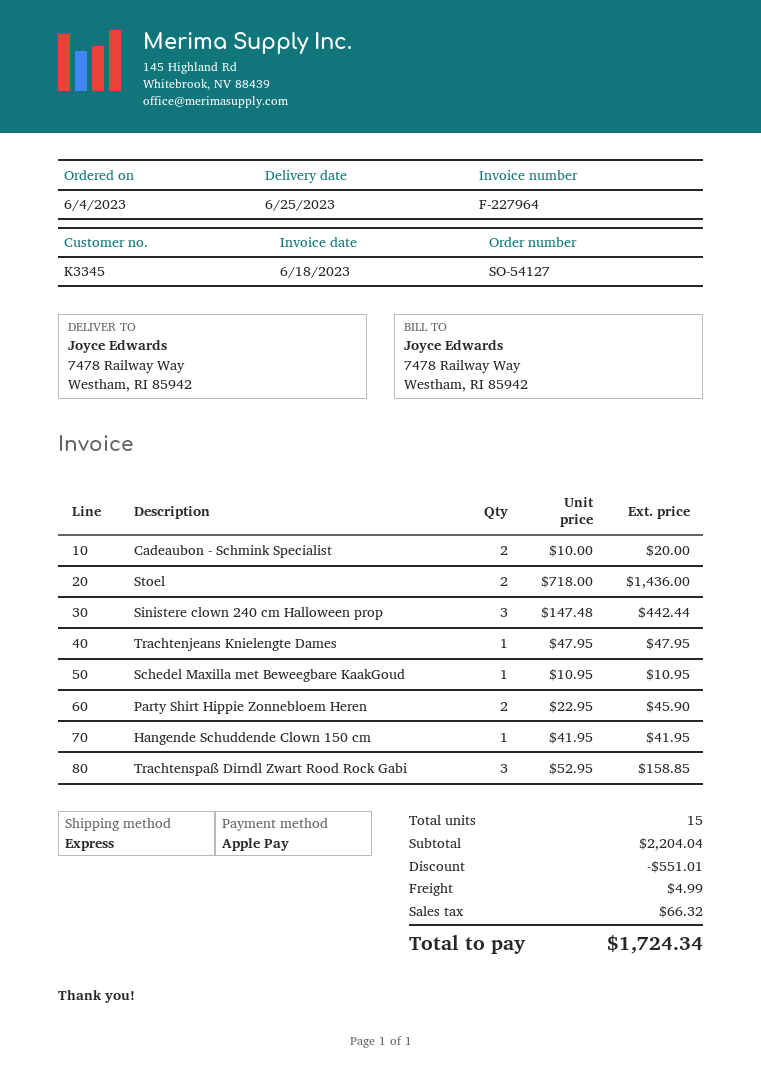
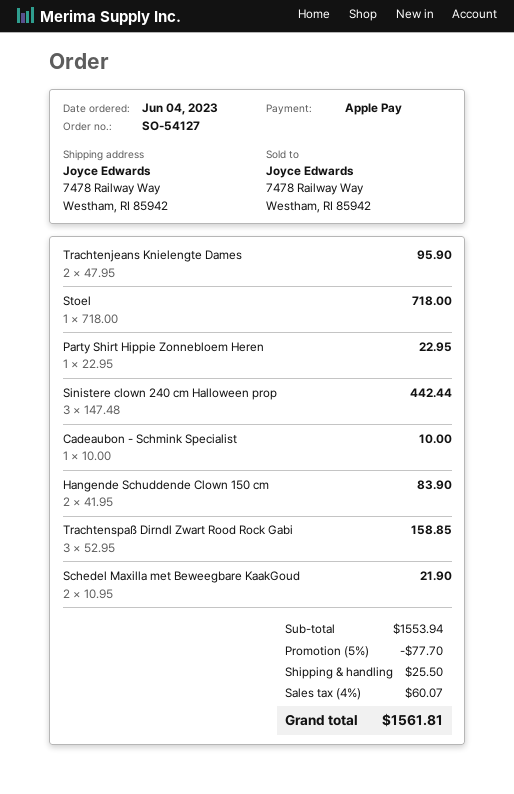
Cadeaubon - Schmink Specialist: 2 x 10.00 = 20.00 -> 1 x 10.00 = 10.00
Stoel: 2 x 718.00 = 1436.00 -> 1 x 718.00 = 718.00
Trachtenjeans Knielengte Dames: 1 x 47.95 = 47.95 -> 2 x 47.95 = 95.90
Schedel Maxilla met Beweegbare KaakGoud: 1 x 10.95 = 10.95 -> 2 x 10.95 = 21.90
Party Shirt Hippie Zonnebloem Heren: 2 x 22.95 = 45.90 -> 1 x 22.95 = 22.95
Hangende Schuddende Clown 150 cm: 1 x 41.95 = 41.95 -> 2 x 41.95 = 83.90
subtotal: 2204.04 -> 1553.94
discount: 551.01 -> 77.70
shipping: 4.99 -> 25.50
tax: 66.32 -> 60.07
total: 1724.34 -> 1561.81

